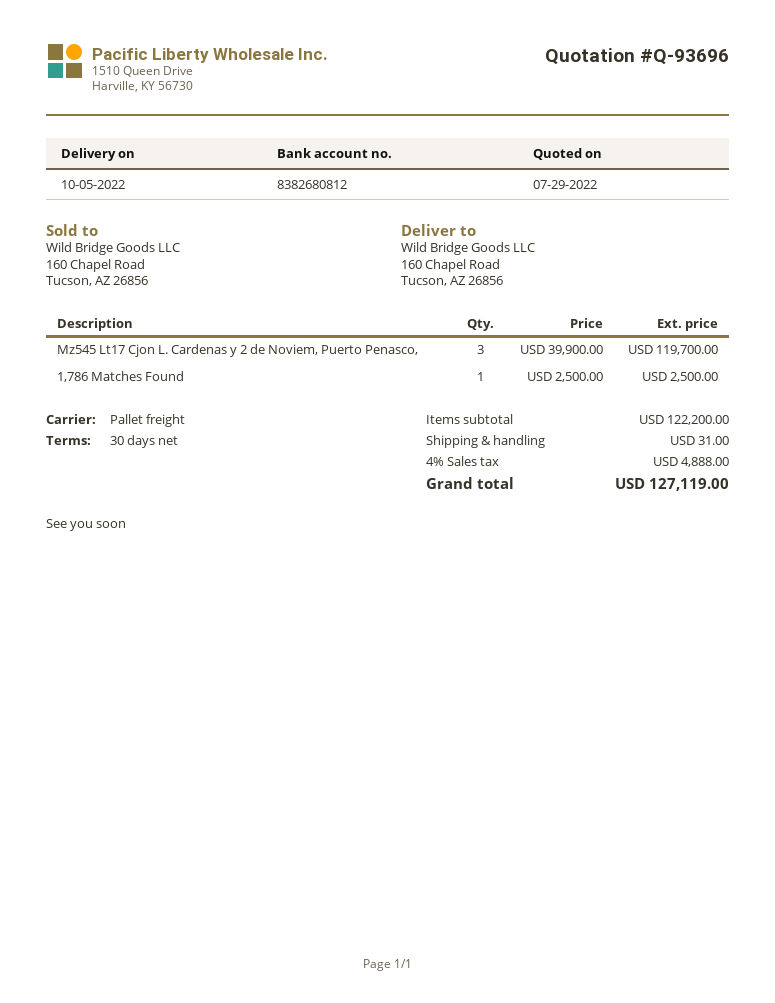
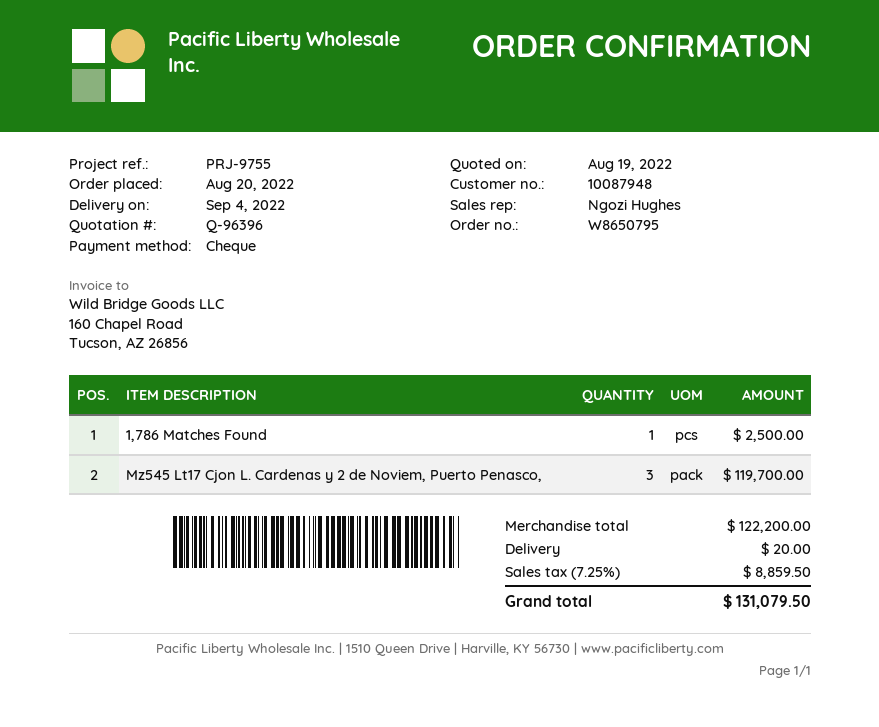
quote number: Q-93696 -> Q-96396
quote date: 2022-07-29 -> 2022-08-19
delivery date: 2022-10-05 -> 2022-09-04
shipping: 31.00 -> 20.00
tax: 4% = 4888.00 -> 7.25% = 8859.50
total: 127119.00 -> 131079.50

